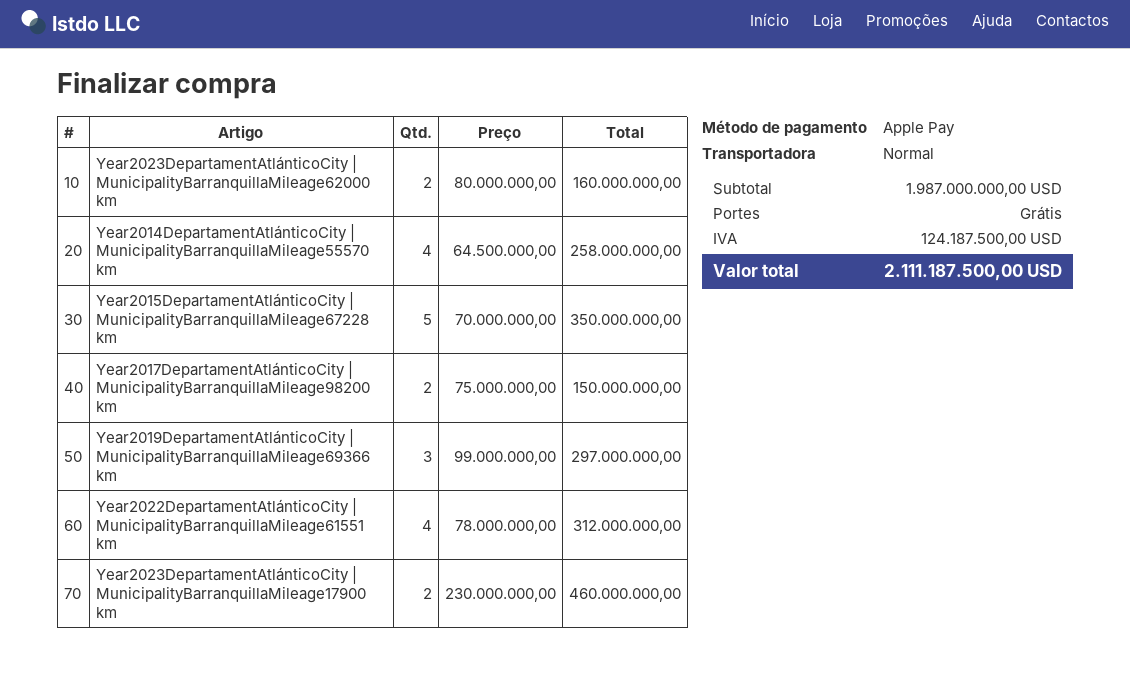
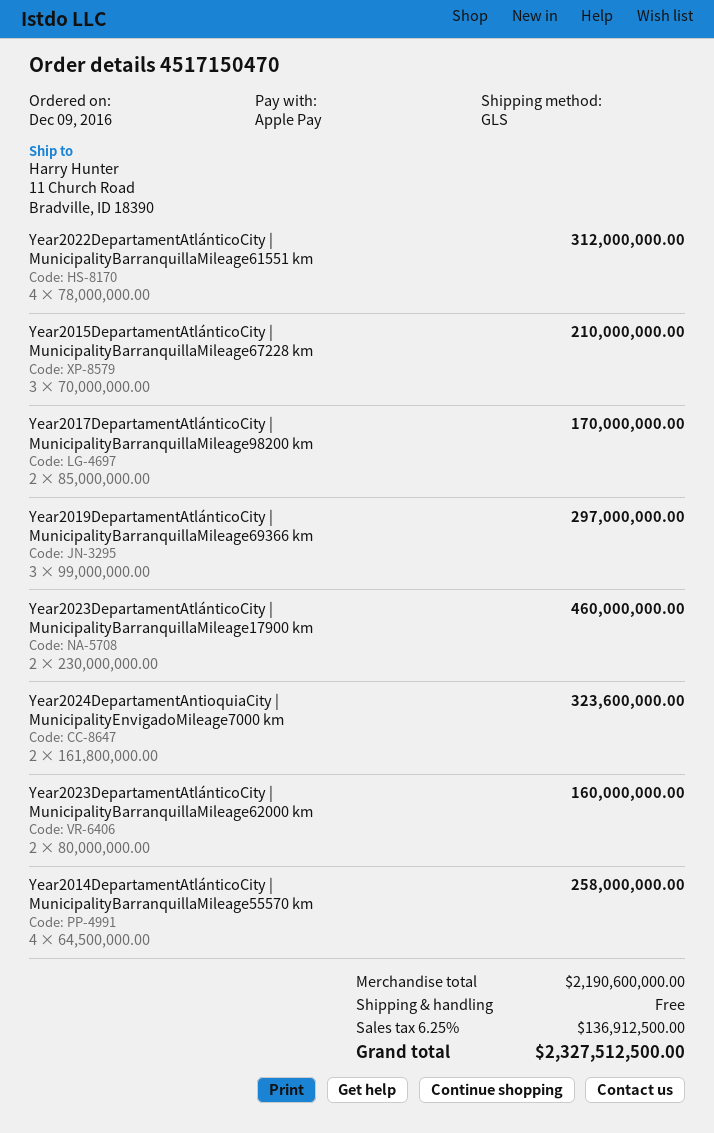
shipping method: standard -> GLS
Year2015DepartamentAtlánticoCity | MunicipalityBarranquillaMileage67228 km: 5 x 70000000.00 = 350000000.00 -> 3 x 70000000.00 = 210000000.00
Year2017DepartamentAtlánticoCity | MunicipalityBarranquillaMileage98200 km: 2 x 75000000.00 = 150000000.00 -> 2 x 85000000.00 = 170000000.00
Year2024DepartamentAntioquiaCity | MunicipalityEnvigadoMileage7000 km: none -> 2 x 161800000.00 = 323600000.00
subtotal: 1987000000.00 -> 2190600000.00
tax: 124187500.00 -> 136912500.00
total: 2111187500.00 -> 2327512500.00

